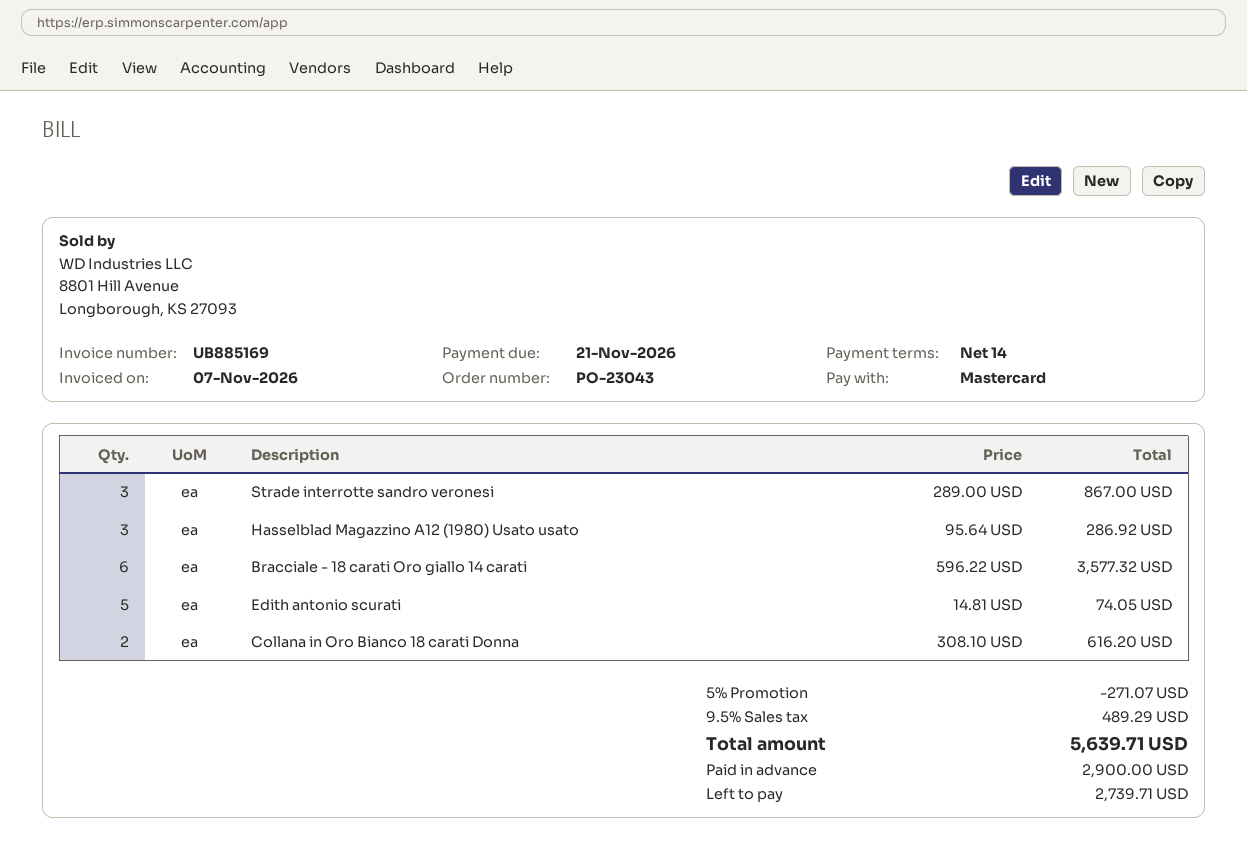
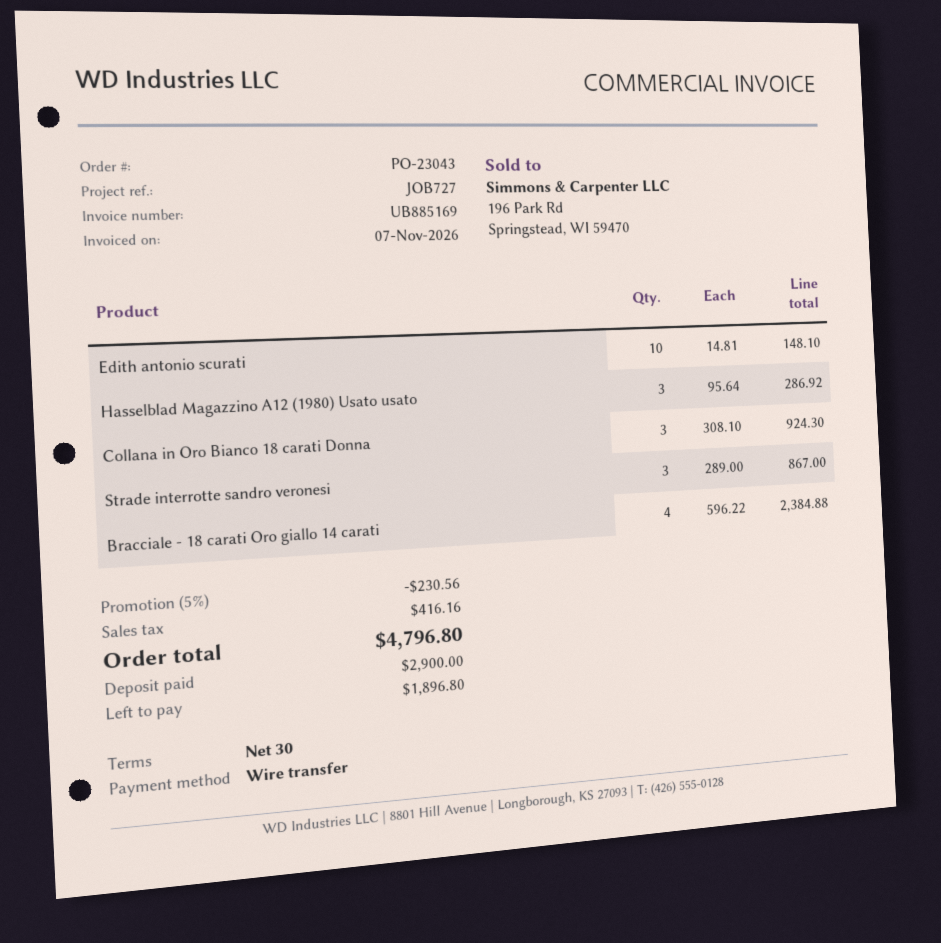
payment terms: 14 days -> 30 days
payment method: Mastercard -> bank transfer
Bracciale - 18 carati Oro giallo 14 carati: 6 x 596.22 = 3577.32 -> 4 x 596.22 = 2384.88
Edith antonio scurati: 5 x 14.81 = 74.05 -> 10 x 14.81 = 148.10
Collana in Oro Bianco 18 carati Donna: 2 x 308.10 = 616.20 -> 3 x 308.10 = 924.30
discount: 5% = 271.07 -> 5% = 230.56
tax: 489.29 -> 416.16
total: 5639.71 -> 4796.80
balance: 2739.71 -> 1896.80

